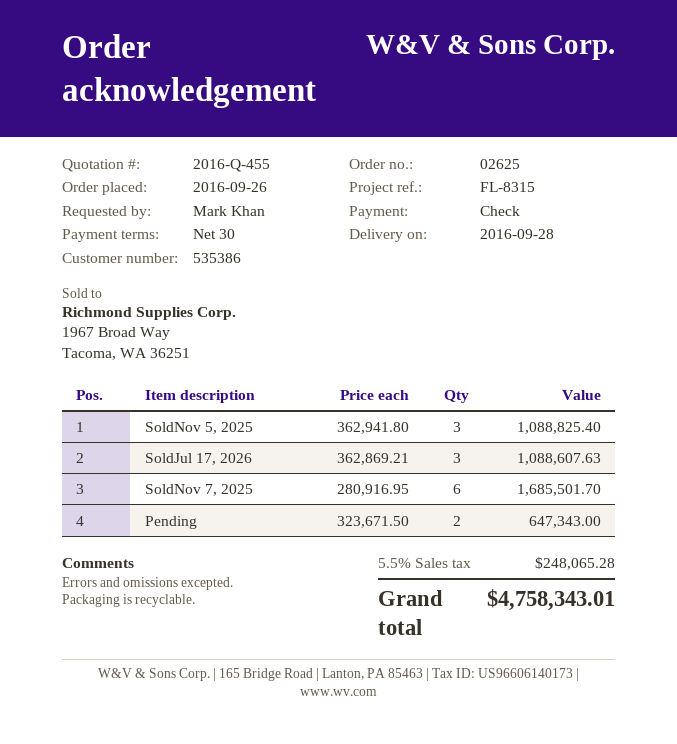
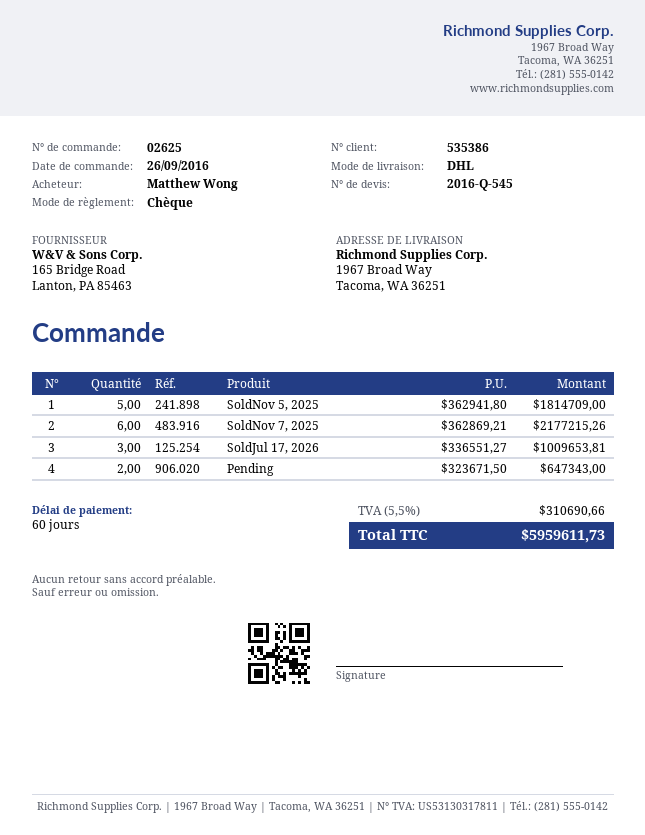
quote number: 2016-Q-455 -> 2016-Q-545
payment terms: 30 days -> 60 days
ordered by: Mark Khan -> Matthew Wong
SoldNov 5, 2025: 3 x 362941.80 = 1088825.40 -> 5 x 362941.80 = 1814709.00
SoldJul 17, 2026: 3 x 362869.21 = 1088607.63 -> 3 x 336551.27 = 1009653.81
SoldNov 7, 2025: 6 x 280916.95 = 1685501.70 -> 6 x 362869.21 = 2177215.26
tax: 5.5% = 248065.28 -> 5.5% = 310690.66
total: 4758343.01 -> 5959611.73

